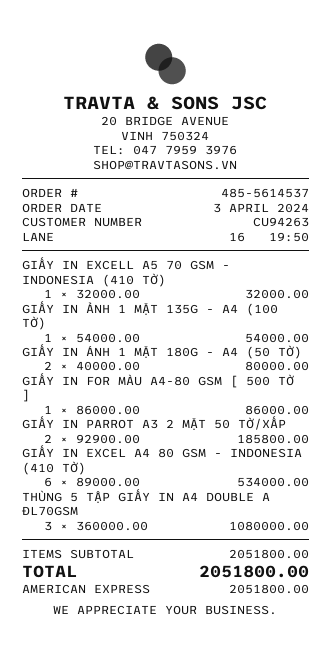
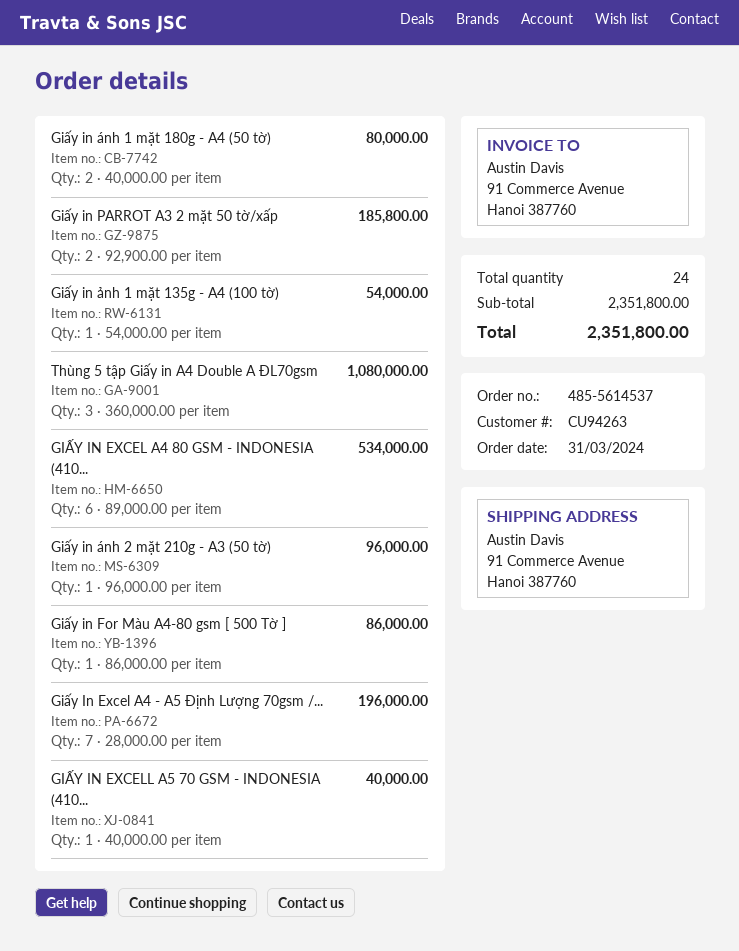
order date: 2024-04-03 -> 2024-03-31
GIẤY IN EXCELL A5 70 GSM - INDONESIA (410 TỜ): 1 x 32000.00 = 32000.00 -> 1 x 40000.00 = 40000.00
Giấy in ánh 2 mặt 210g - A3 (50 tờ): none -> 1 x 96000.00 = 96000.00
Giấy In Excel A4 - A5 Định Lượng 70gsm /...: none -> 7 x 28000.00 = 196000.00
subtotal: 2051800.00 -> 2351800.00
total: 2051800.00 -> 2351800.00

